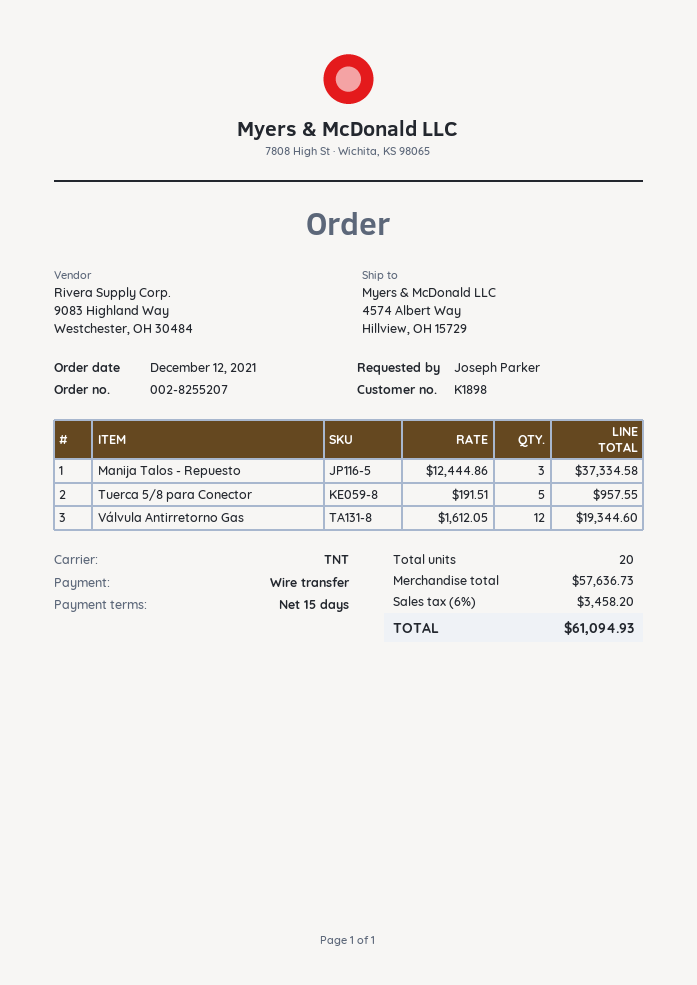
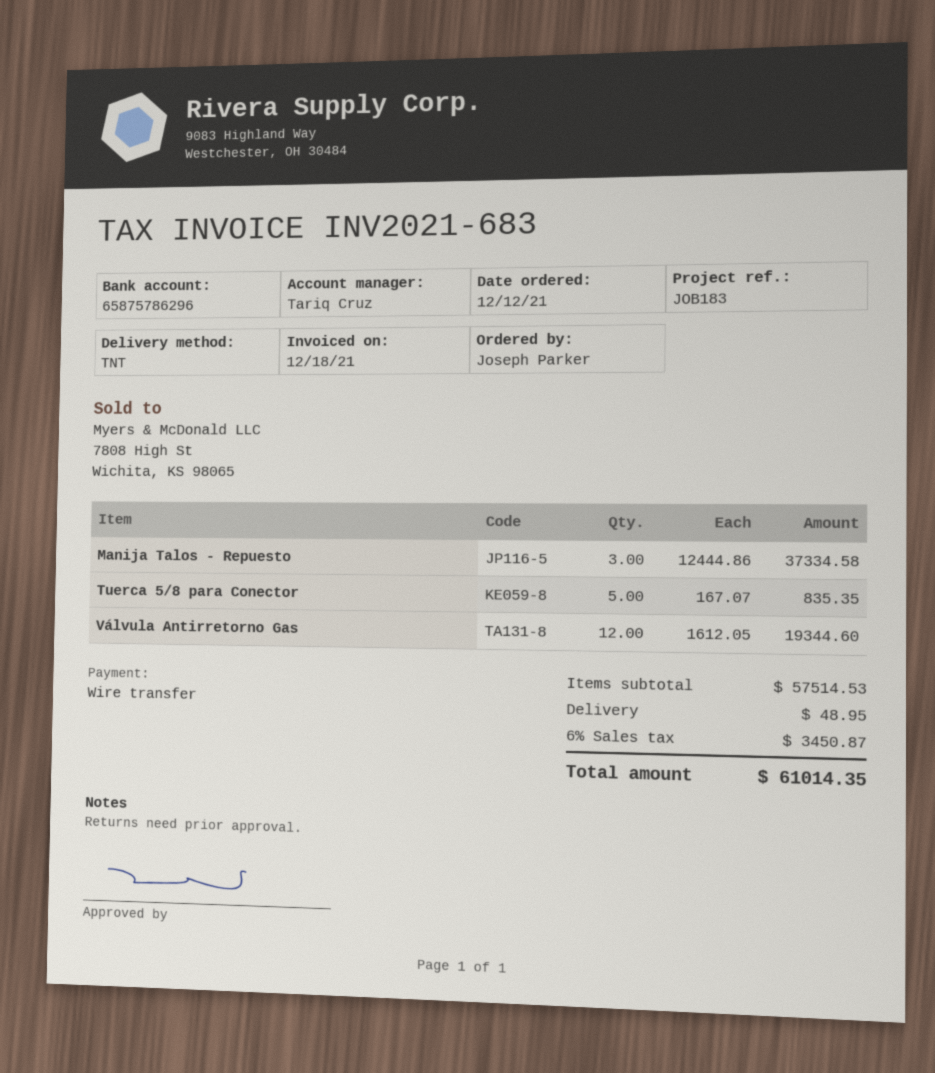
Tuerca 5/8 para Conector: 5 x 191.51 = 957.55 -> 5 x 167.07 = 835.35
subtotal: 57636.73 -> 57514.53
shipping: none -> 48.95
tax: 6% = 3458.20 -> 6% = 3450.87
total: 61094.93 -> 61014.35

